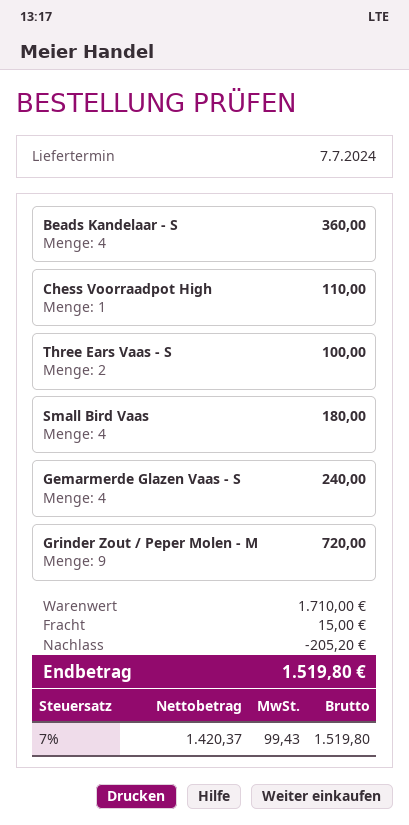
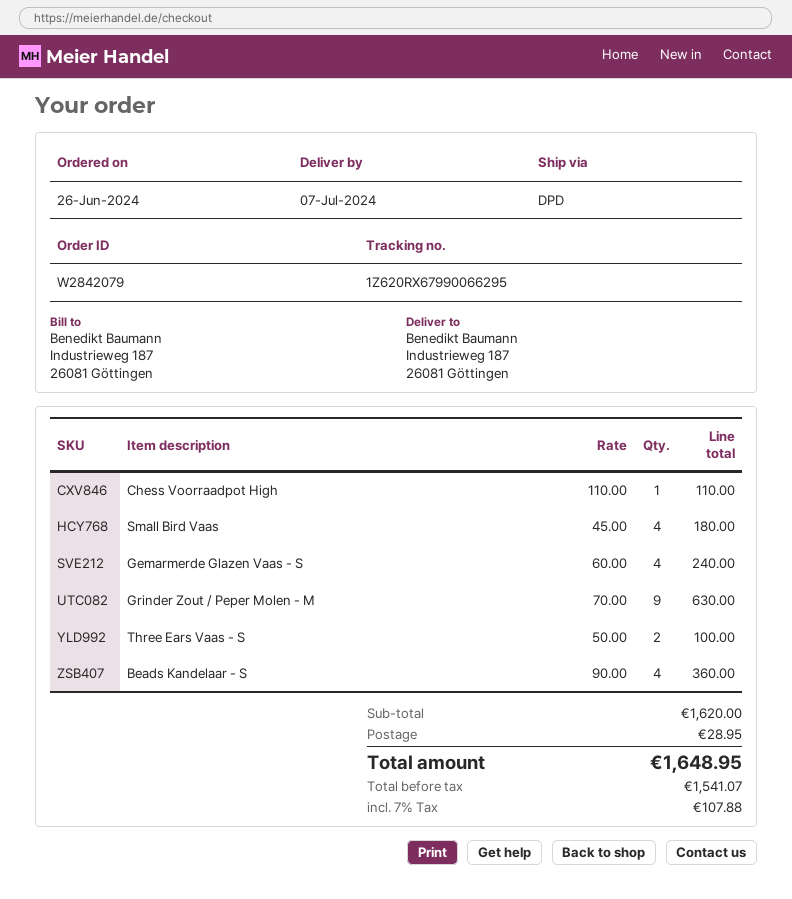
Grinder Zout / Peper Molen - M: 9 for 720.00 -> 9 for 630.00
subtotal: 1710.00 -> 1620.00
discount: 205.20 -> none
shipping: 15.00 -> 28.95
net: 1420.37 -> 1541.07
tax: 7% = 99.43 -> 7% = 107.88
total: 1519.80 -> 1648.95

